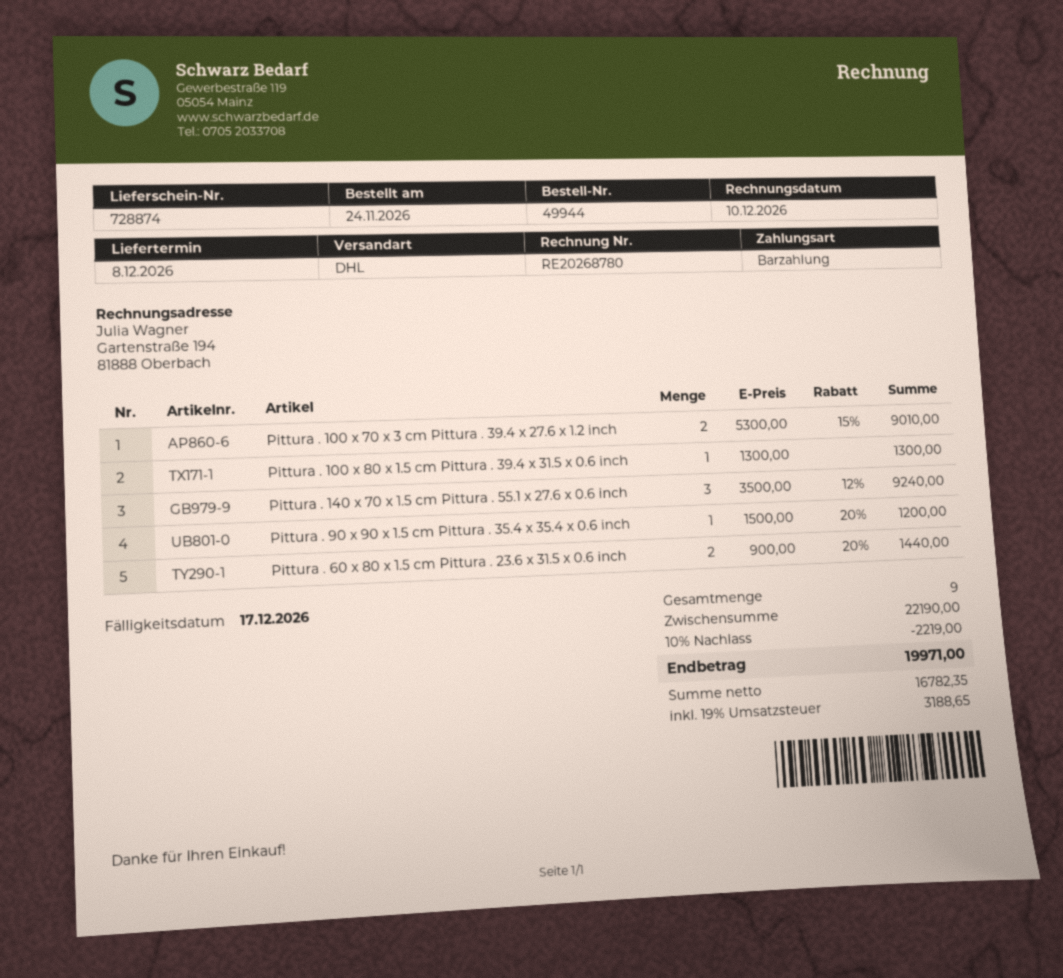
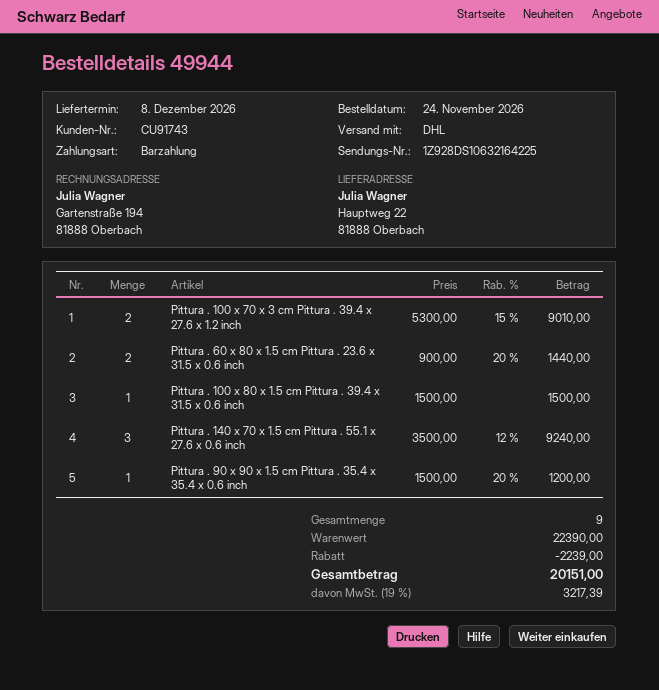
Pittura . 100 x 80 x 1.5 cm Pittura . 39.4 x 31.5 x 0.6 inch: 1 x 1300.00 = 1300.00 -> 1 x 1500.00 = 1500.00
subtotal: 22190.00 -> 22390.00
discount: 2219.00 -> 2239.00
tax: 19% = 3188.65 -> 19% = 3217.39
total: 19971.00 -> 20151.00

